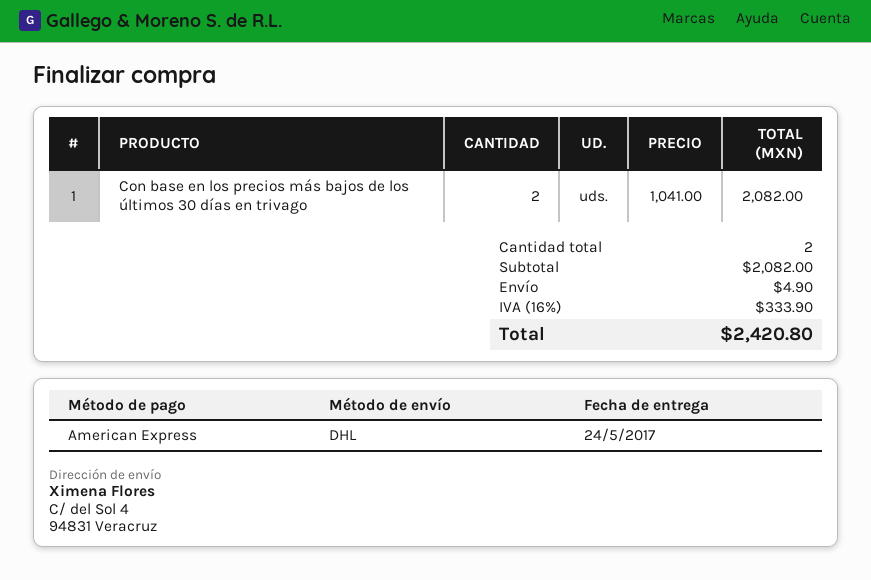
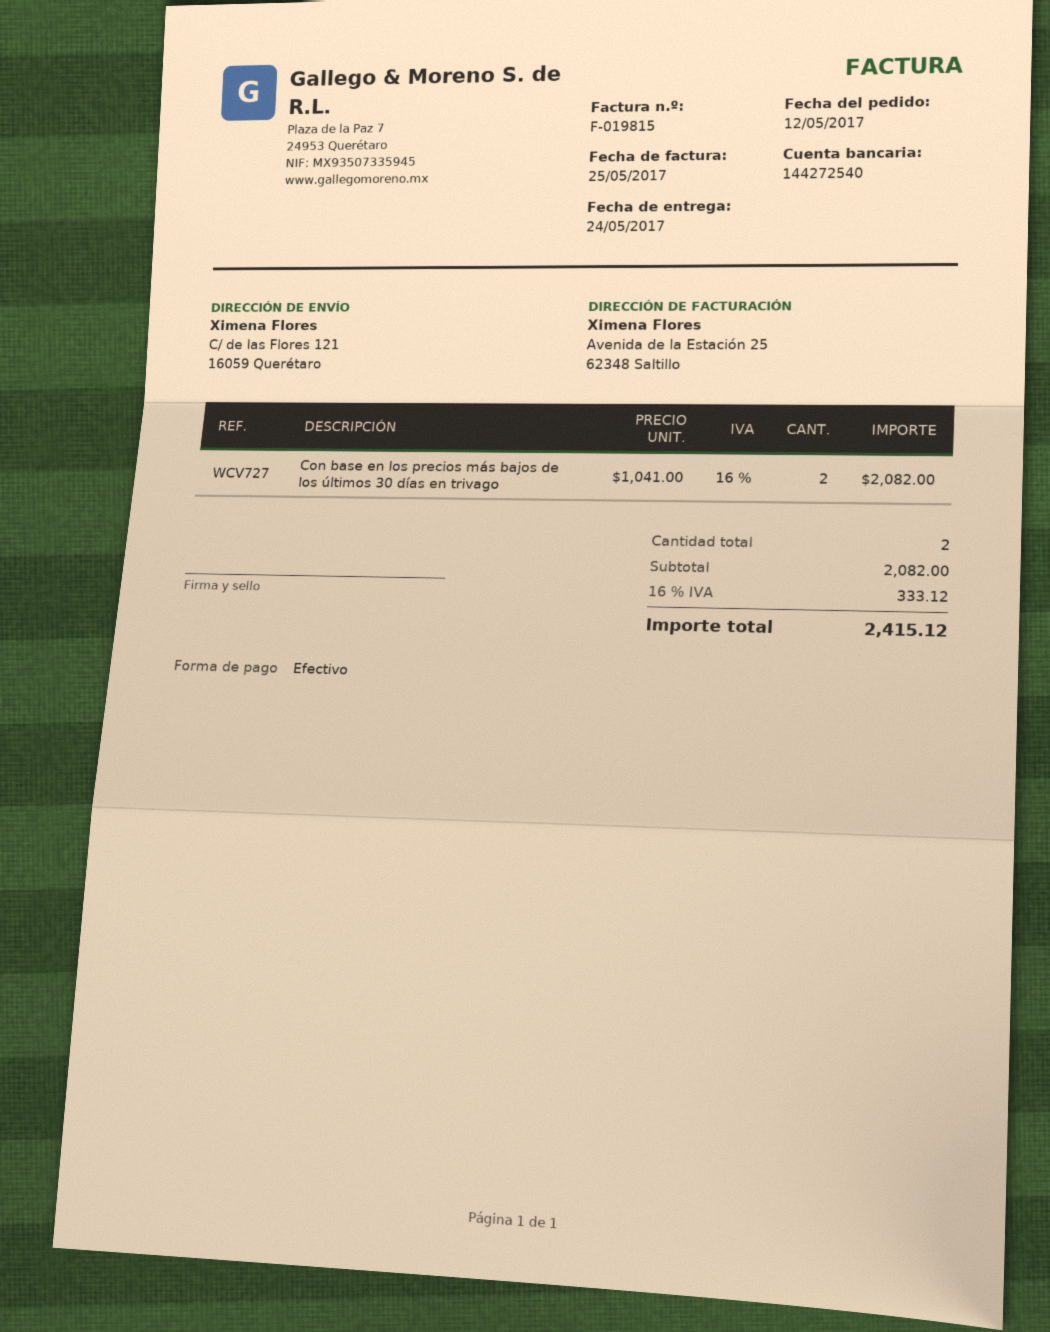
payment method: American Express -> cash
ship to: C/ del Sol 4, 94831 Veracruz -> C/ de las Flores 121, 16059 Querétaro
shipping: 4.90 -> none
tax: 16% = 333.90 -> 16% = 333.12
total: 2420.80 -> 2415.12

